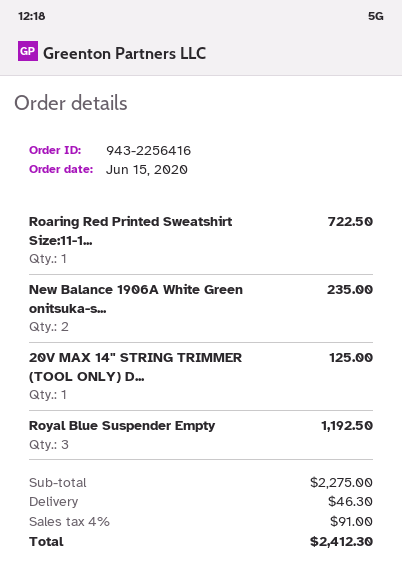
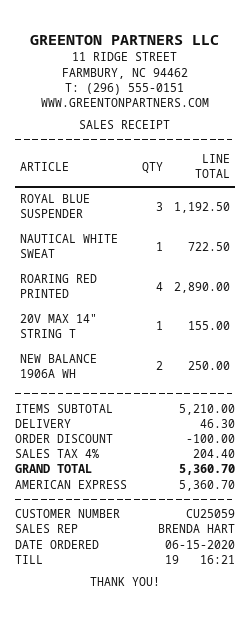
Roaring Red Printed Sweatshirt Size:11-1...: 1 for 722.50 -> 4 for 2890.00
New Balance 1906A White Green onitsuka-s...: 2 for 235.00 -> 2 for 250.00
20V MAX 14" STRING TRIMMER (TOOL ONLY) D...: 1 for 125.00 -> 1 for 155.00
NAUTICAL WHITE SWEAT: none -> 1 for 722.50
subtotal: 2275.00 -> 5210.00
discount: none -> 100.00
tax: 4% = 91.00 -> 4% = 204.40
total: 2412.30 -> 5360.70

